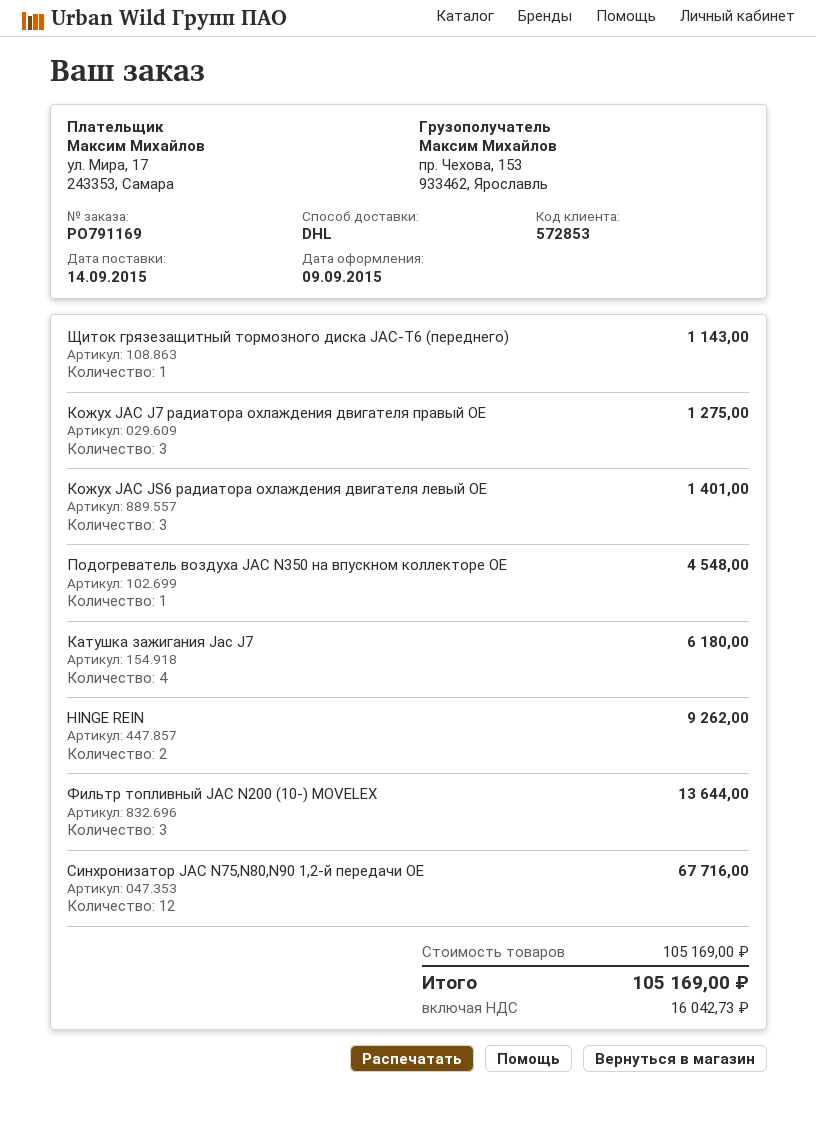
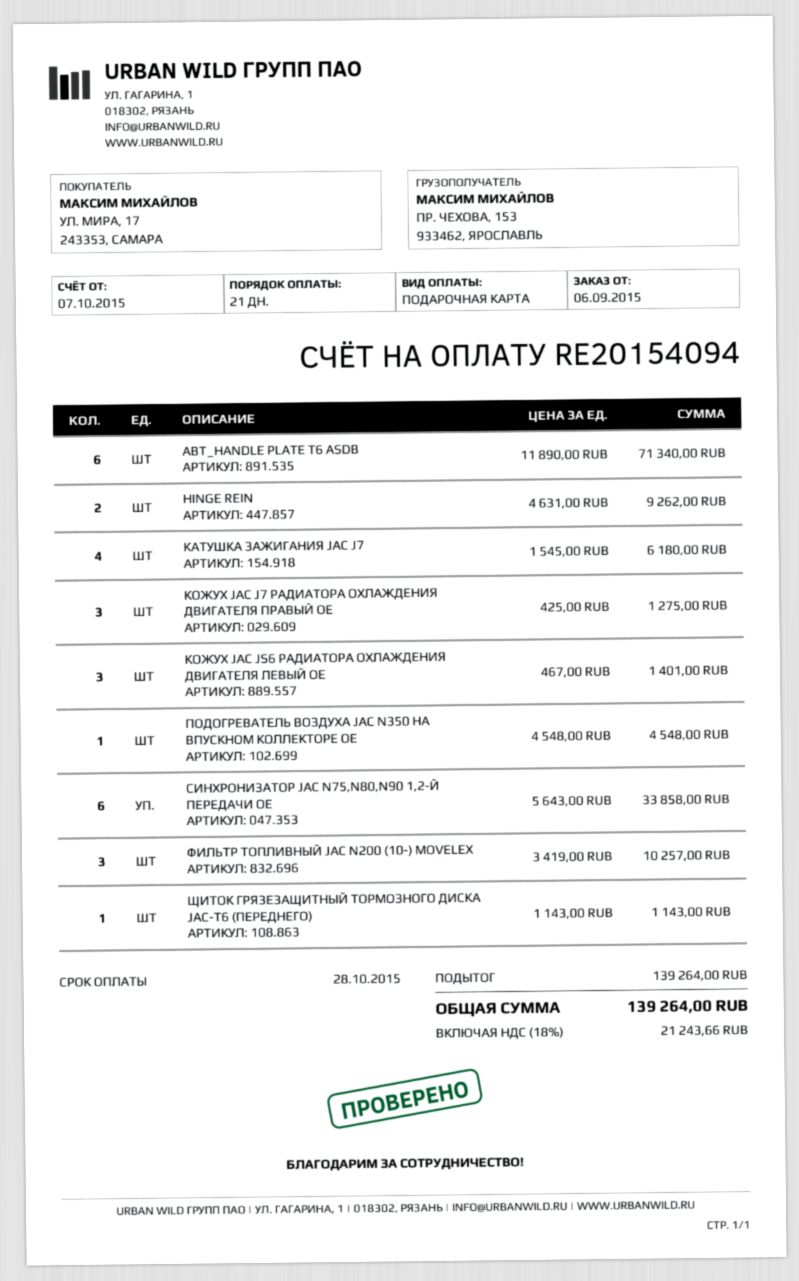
order date: 2015-09-09 -> 2015-09-06
Фильтр топливный JAC N200 (10-) MOVELEX: 3 for 13644.00 -> 3 for 10257.00
Синхронизатор JAC N75,N80,N90 1,2-й передачи OE: 12 for 67716.00 -> 6 for 33858.00
ABT_HANDLE PLATE T6 ASDB: none -> 6 for 71340.00
subtotal: 105169.00 -> 139264.00
tax: 16042.73 -> 21243.66
total: 105169.00 -> 139264.00

